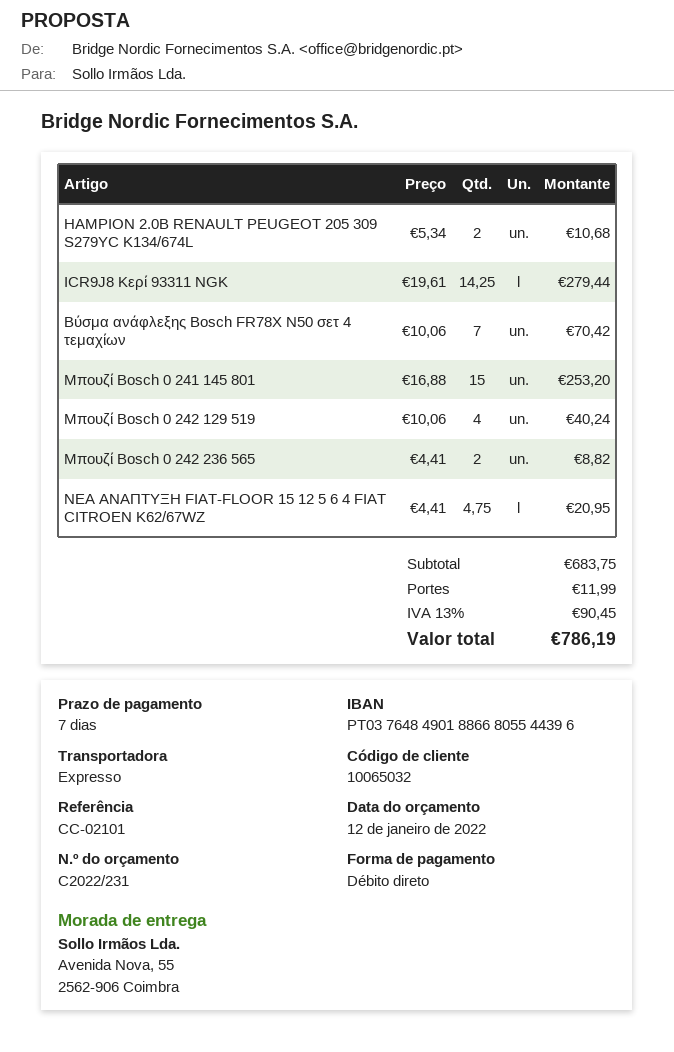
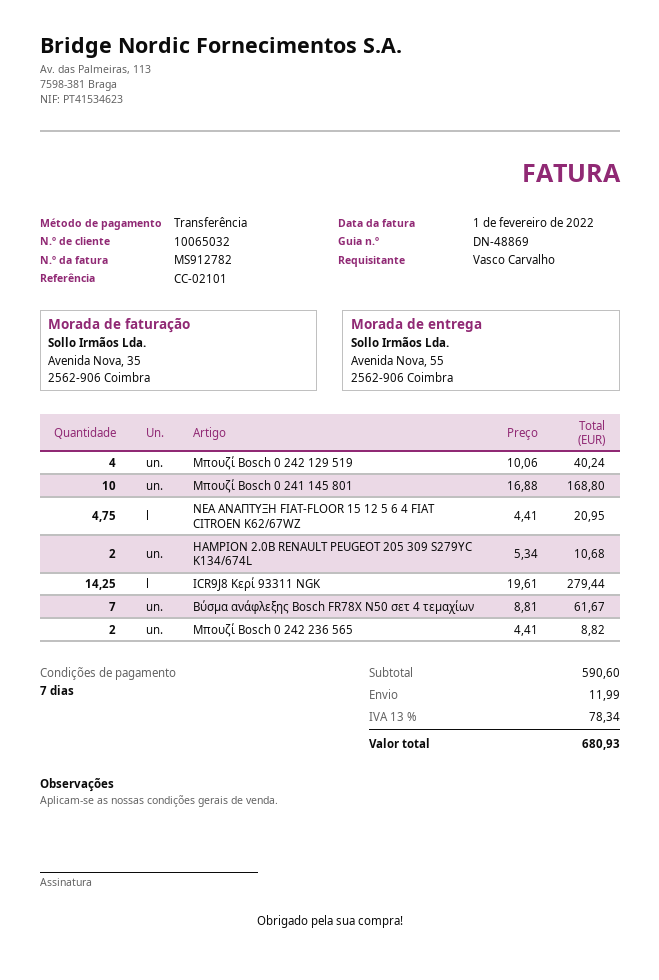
payment method: direct debit -> bank transfer
Βύσμα ανάφλεξης Bosch FR78X N50 σετ 4 τεμαχίων: 7 x 10.06 = 70.42 -> 7 x 8.81 = 61.67
Μπουζί Bosch 0 241 145 801: 15 x 16.88 = 253.20 -> 10 x 16.88 = 168.80
subtotal: 683.75 -> 590.60
tax: 13% = 90.45 -> 13% = 78.34
total: 786.19 -> 680.93

